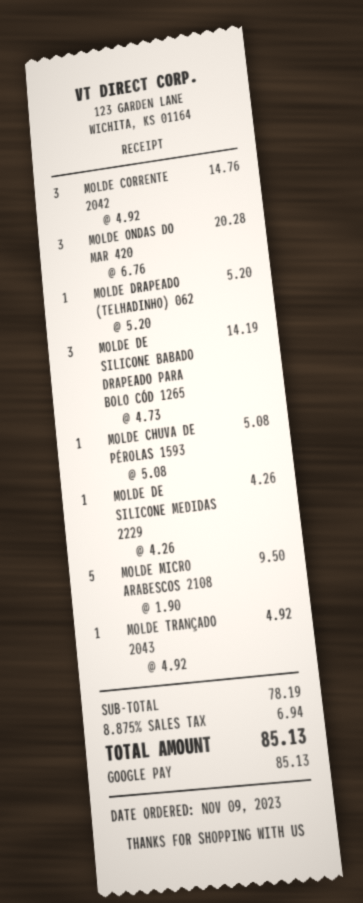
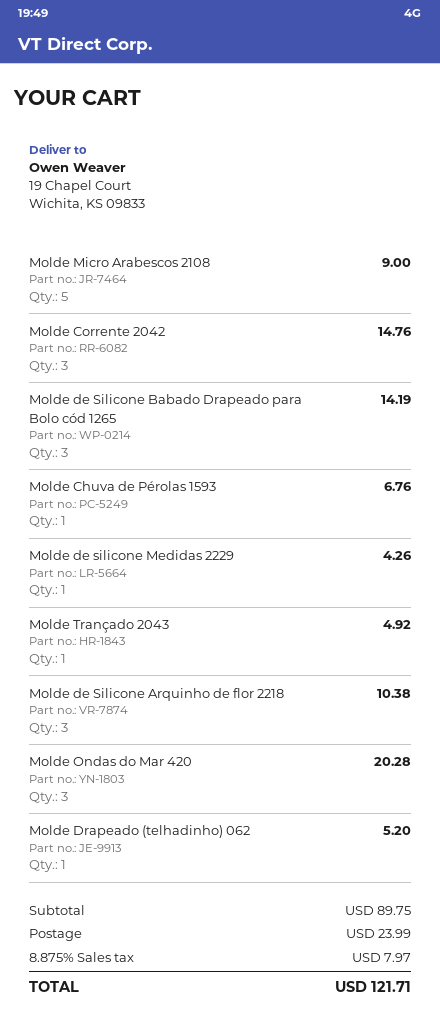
MOLDE CHUVA DE PÉROLAS 1593: 1 for 5.08 -> 1 for 6.76
MOLDE MICRO ARABESCOS 2108: 5 for 9.50 -> 5 for 9.00
Molde de Silicone Arquinho de flor 2218: none -> 3 for 10.38
subtotal: 78.19 -> 89.75
shipping: none -> 23.99
tax: 8.875% = 6.94 -> 8.875% = 7.97
total: 85.13 -> 121.71

